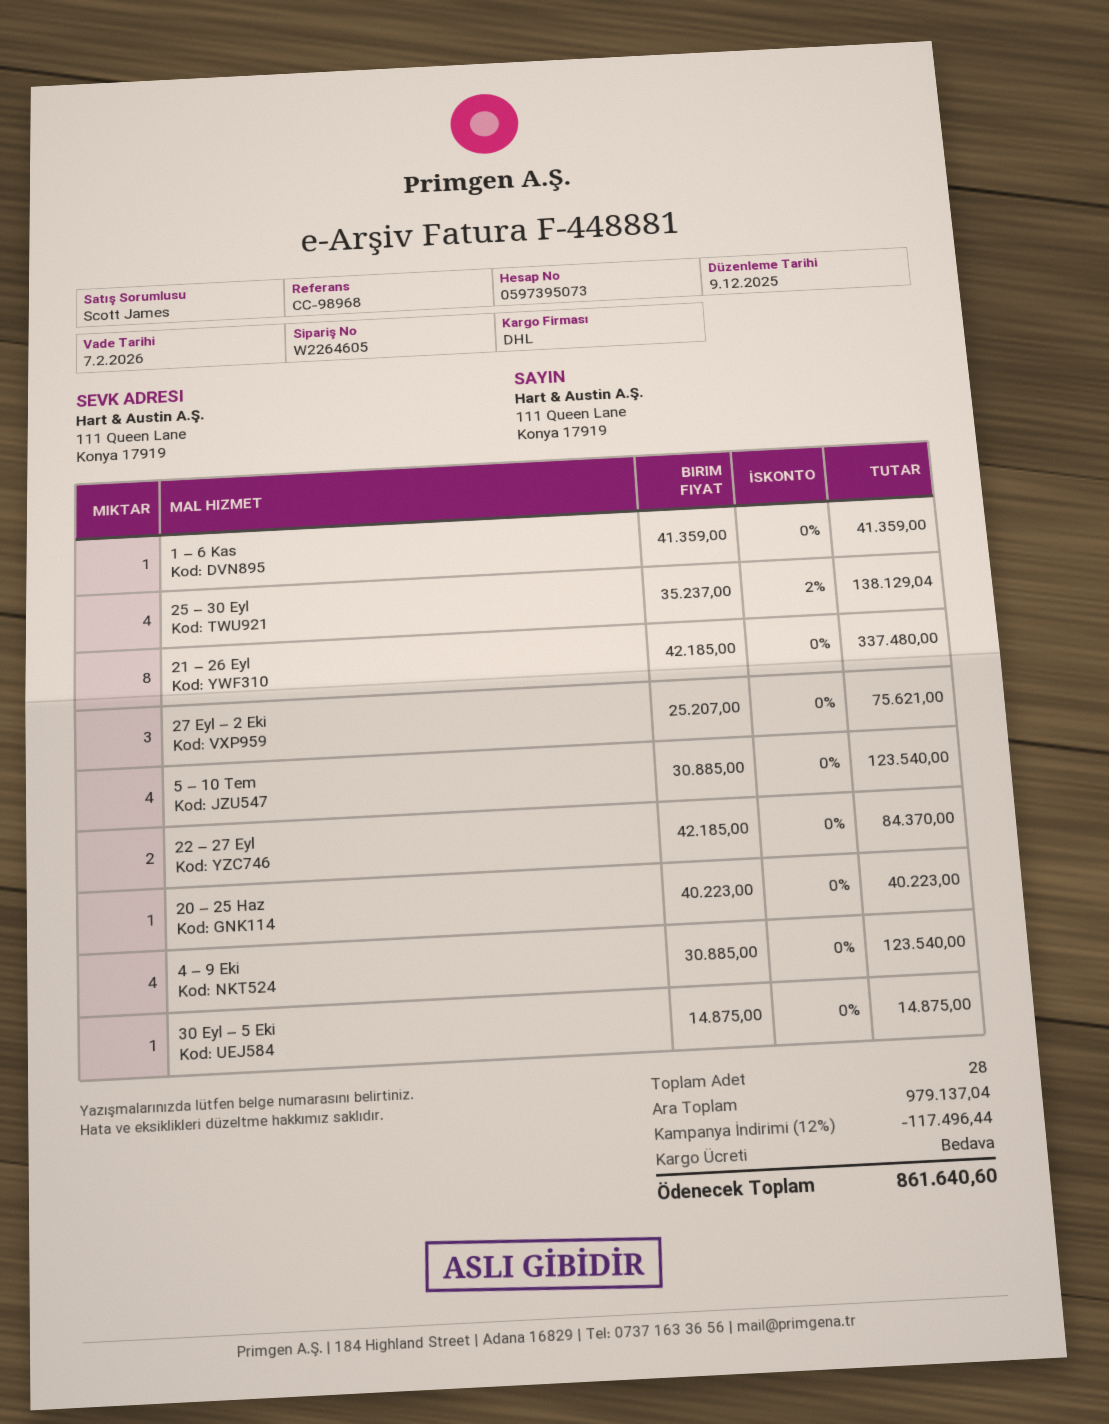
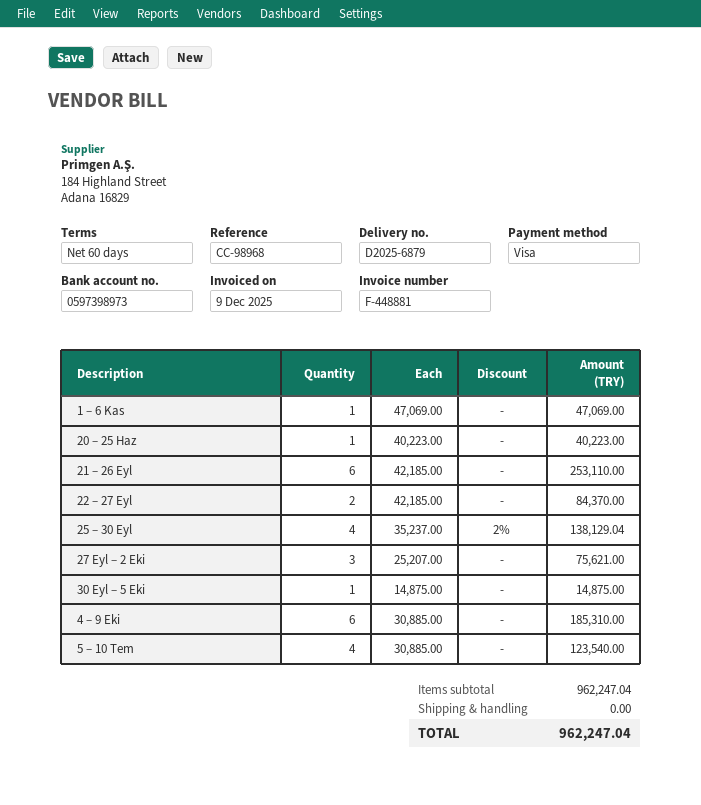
bank account: 0597395073 -> 0597398973
1 – 6 Kas: 1 x 41359.00 = 41359.00 -> 1 x 47069.00 = 47069.00
21 – 26 Eyl: 8 x 42185.00 = 337480.00 -> 6 x 42185.00 = 253110.00
4 – 9 Eki: 4 x 30885.00 = 123540.00 -> 6 x 30885.00 = 185310.00
subtotal: 979137.04 -> 962247.04
discount: 12% = 117496.44 -> none
total: 861640.60 -> 962247.04

